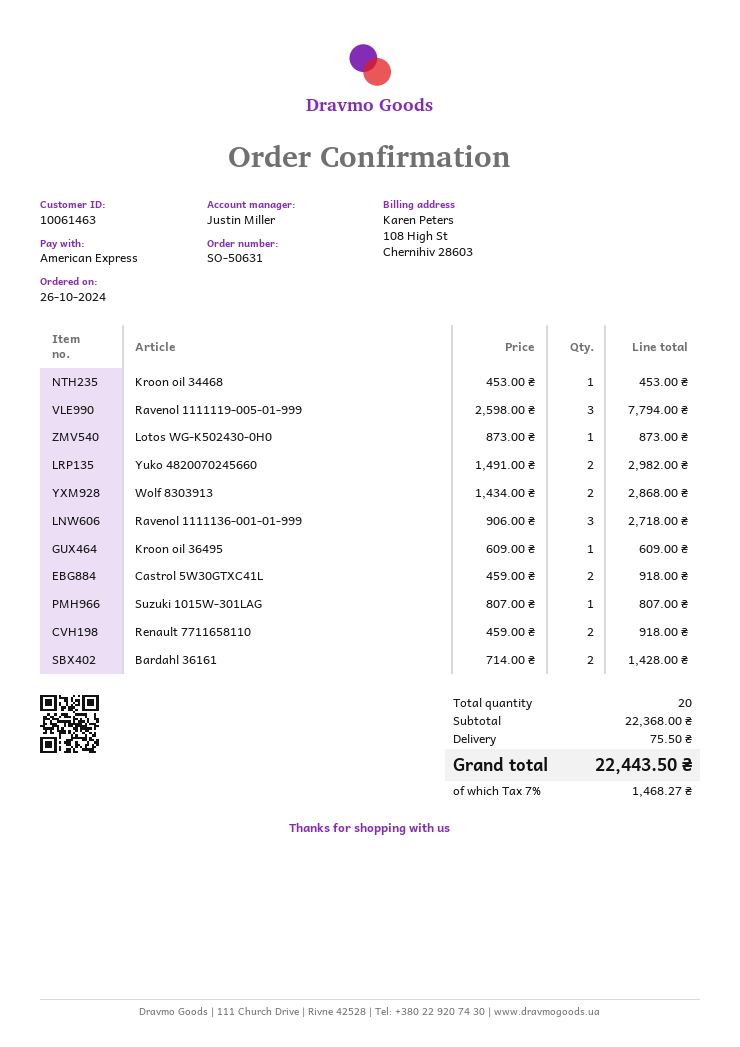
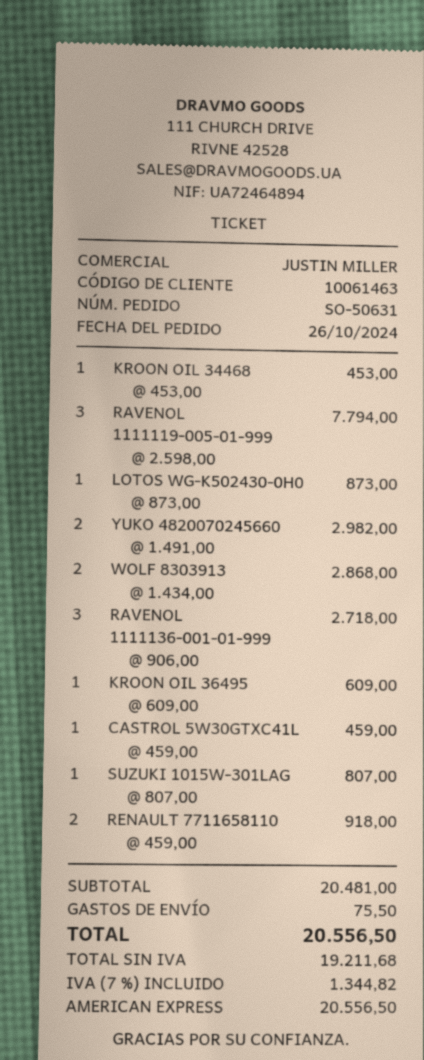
Castrol 5W30GTXC41L: 2 x 459.00 = 918.00 -> 1 x 459.00 = 459.00
Bardahl 36161: 2 x 714.00 = 1428.00 -> none
subtotal: 22368.00 -> 20481.00
tax: 7% = 1468.27 -> 7% = 1344.82
total: 22443.50 -> 20556.50

